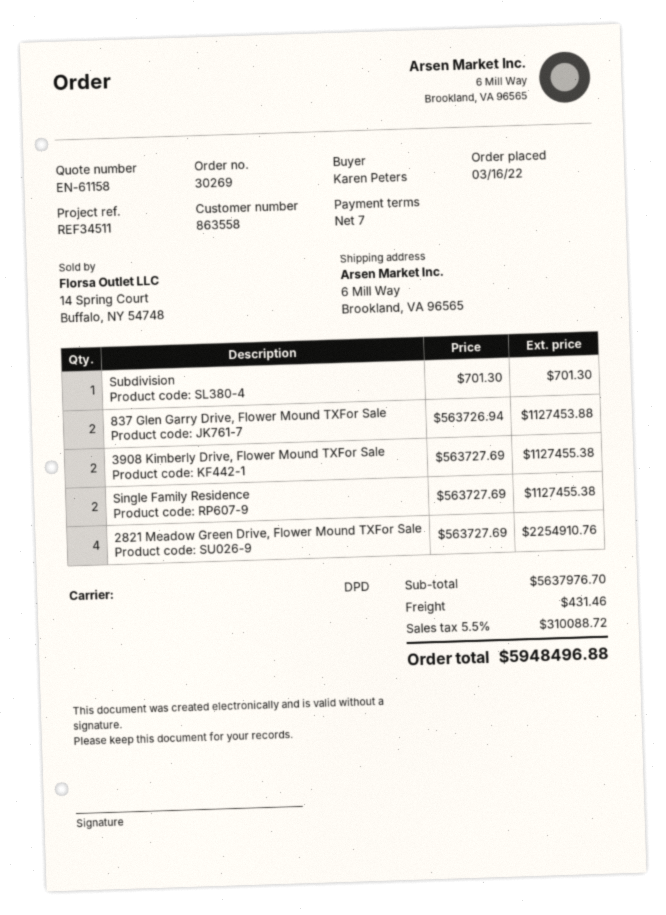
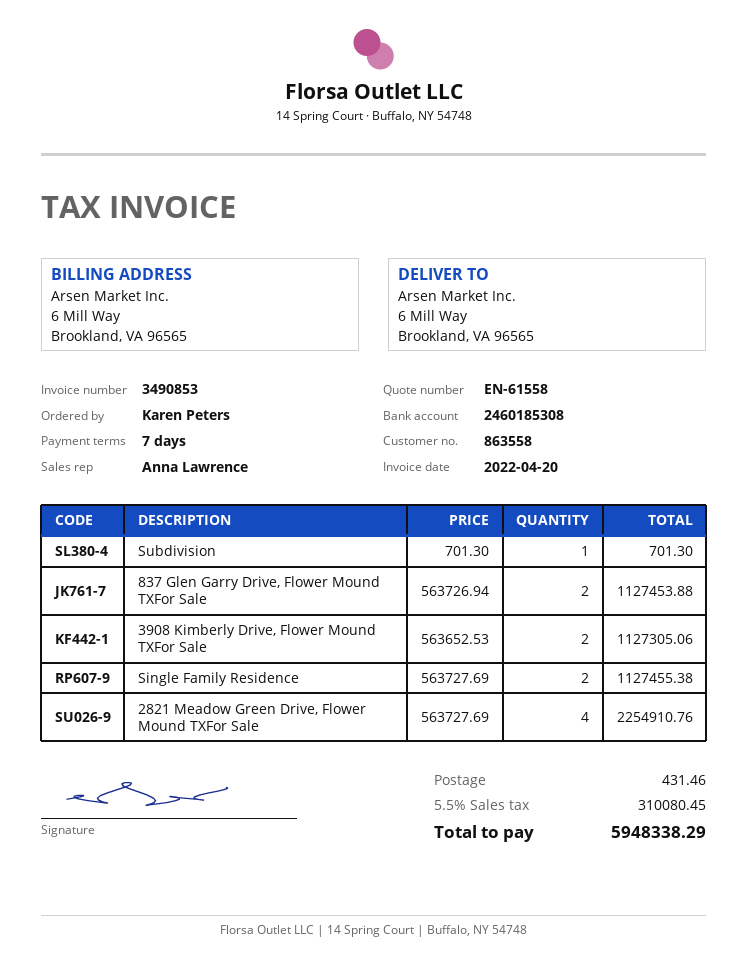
quote number: EN-61158 -> EN-61558
3908 Kimberly Drive, Flower Mound TXFor Sale: 2 x 563727.69 = 1127455.38 -> 2 x 563652.53 = 1127305.06
tax: 5.5% = 310088.72 -> 5.5% = 310080.45
total: 5948496.88 -> 5948338.29

